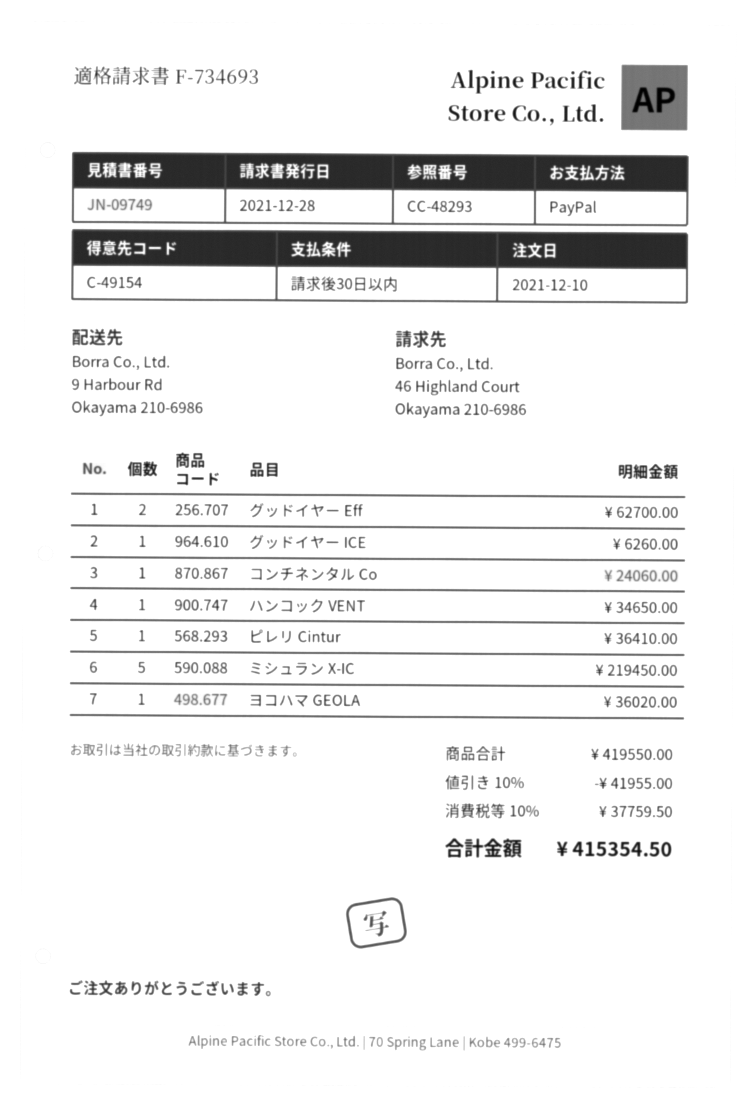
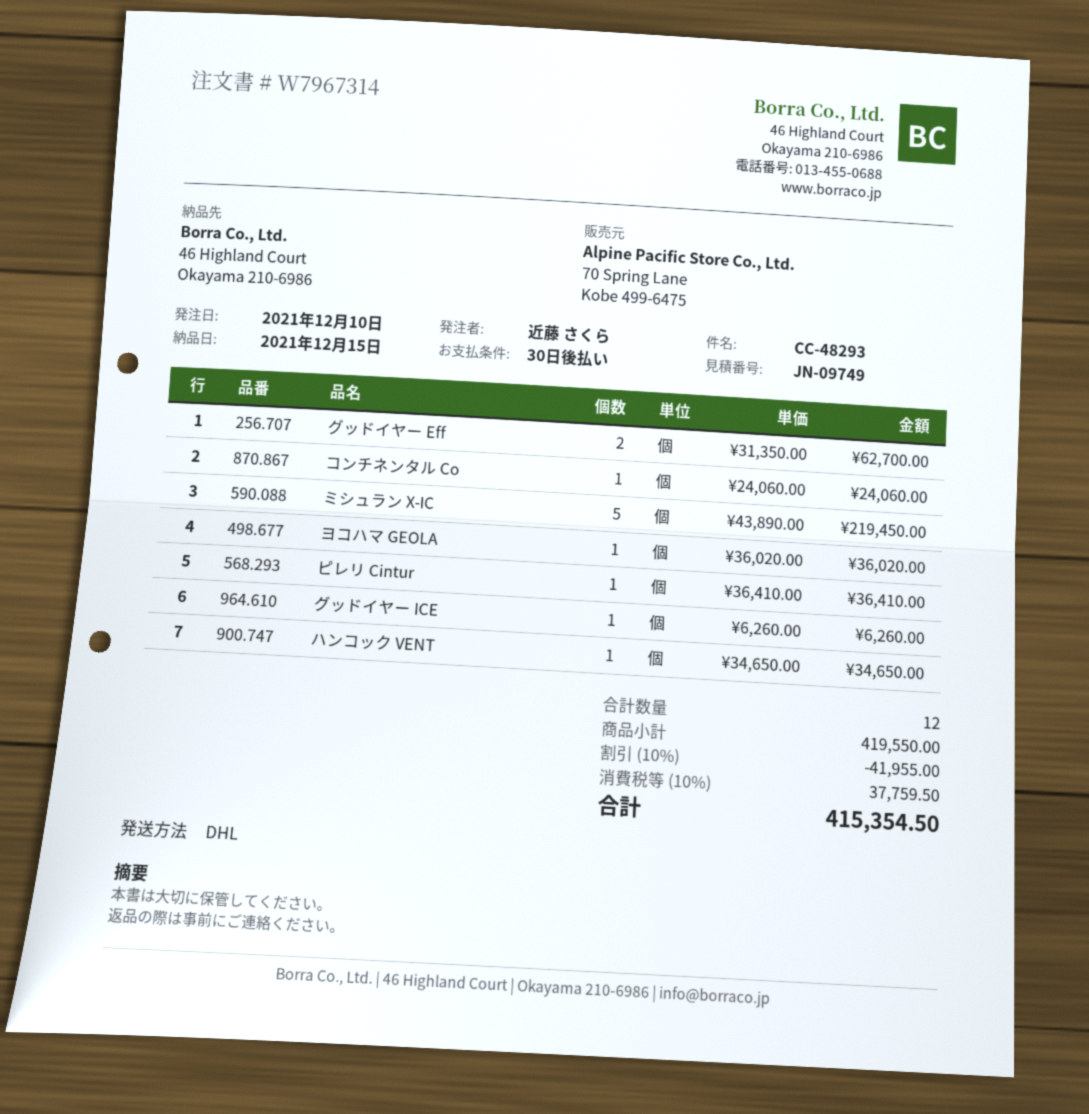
ship to: 9 Harbour Rd, Okayama 210-6986 -> 46 Highland Court, Okayama 210-6986

